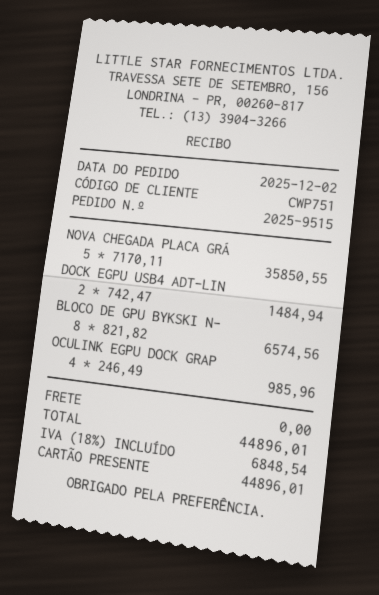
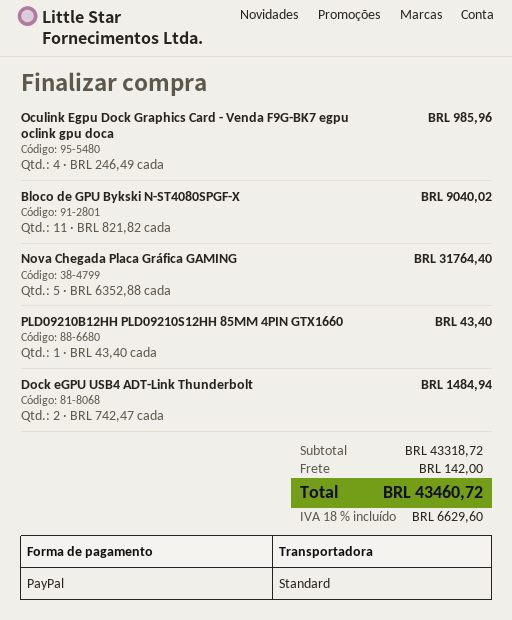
payment method: gift card -> PayPal
NOVA CHEGADA PLACA GRÁ: 5 x 7170.11 = 35850.55 -> 5 x 6352.88 = 31764.40
BLOCO DE GPU BYKSKI N-: 8 x 821.82 = 6574.56 -> 11 x 821.82 = 9040.02
PLD09210B12HH PLD09210S12HH 85MM 4PIN GTX1660: none -> 1 x 43.40 = 43.40
shipping: 0.00 -> 142.00
tax: 18% = 6848.54 -> 18% = 6629.60
total: 44896.01 -> 43460.72

